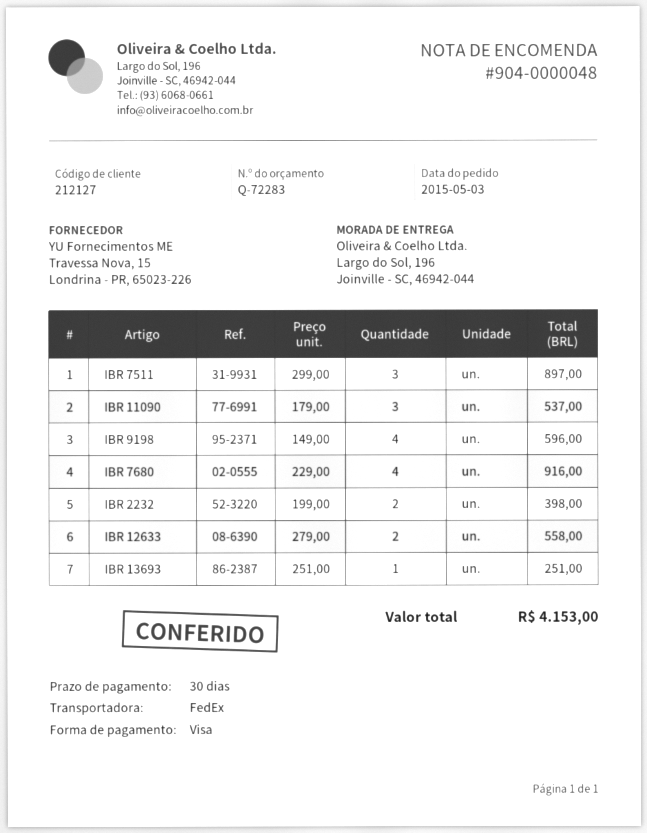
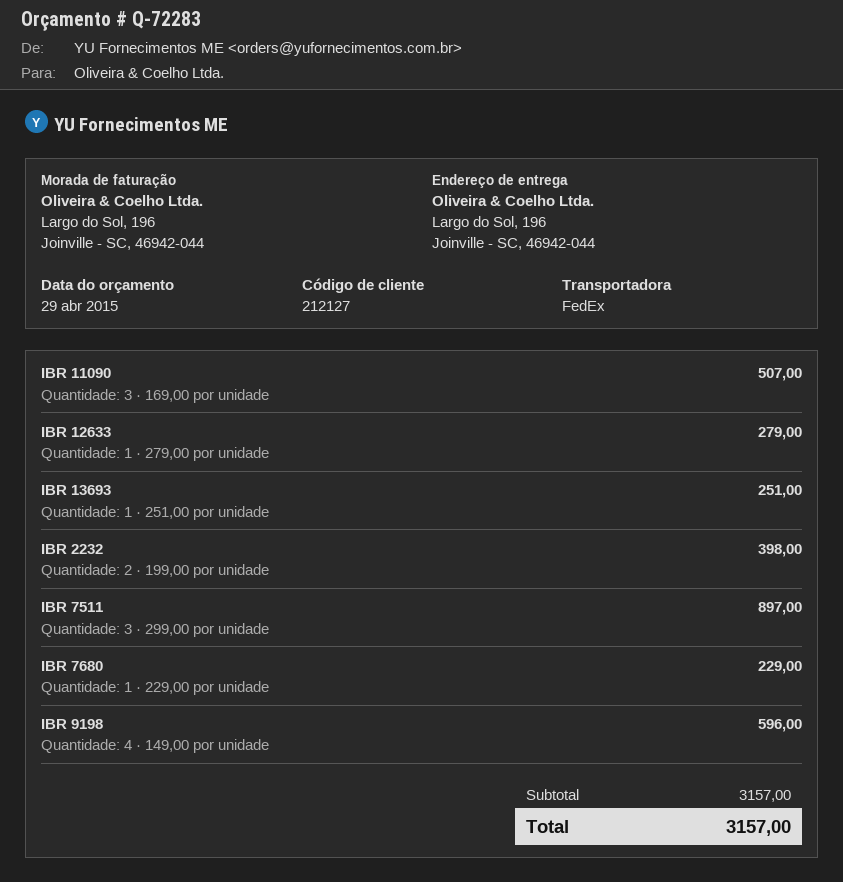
IBR 11090: 3 x 179.00 = 537.00 -> 3 x 169.00 = 507.00
IBR 7680: 4 x 229.00 = 916.00 -> 1 x 229.00 = 229.00
IBR 12633: 2 x 279.00 = 558.00 -> 1 x 279.00 = 279.00
total: 4153.00 -> 3157.00

